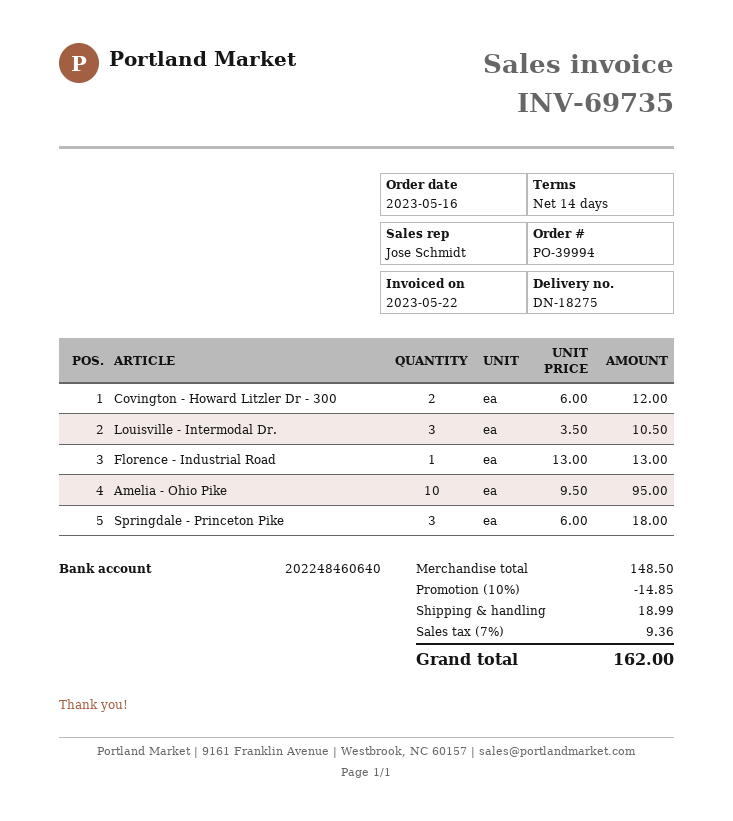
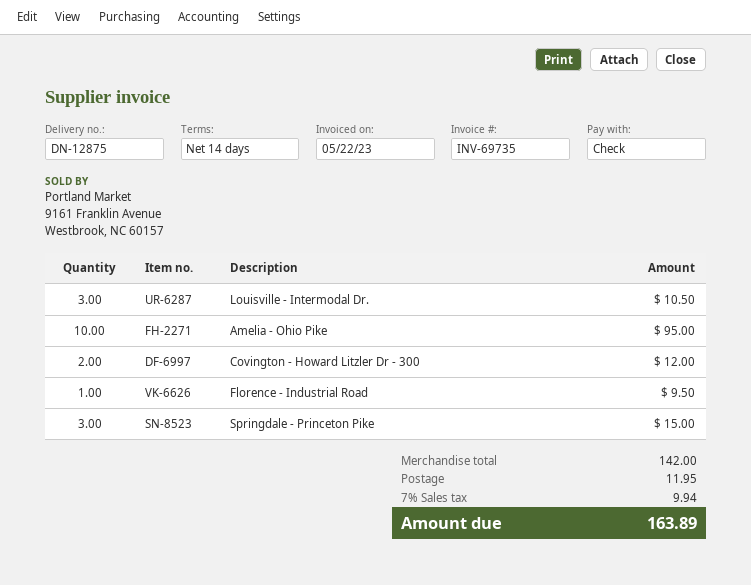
delivery note number: DN-18275 -> DN-12875
Florence - Industrial Road: 1 for 13.00 -> 1 for 9.50
Springdale - Princeton Pike: 3 for 18.00 -> 3 for 15.00
subtotal: 148.50 -> 142.00
discount: 10% = 14.85 -> none
shipping: 18.99 -> 11.95
tax: 7% = 9.36 -> 7% = 9.94
total: 162.00 -> 163.89

